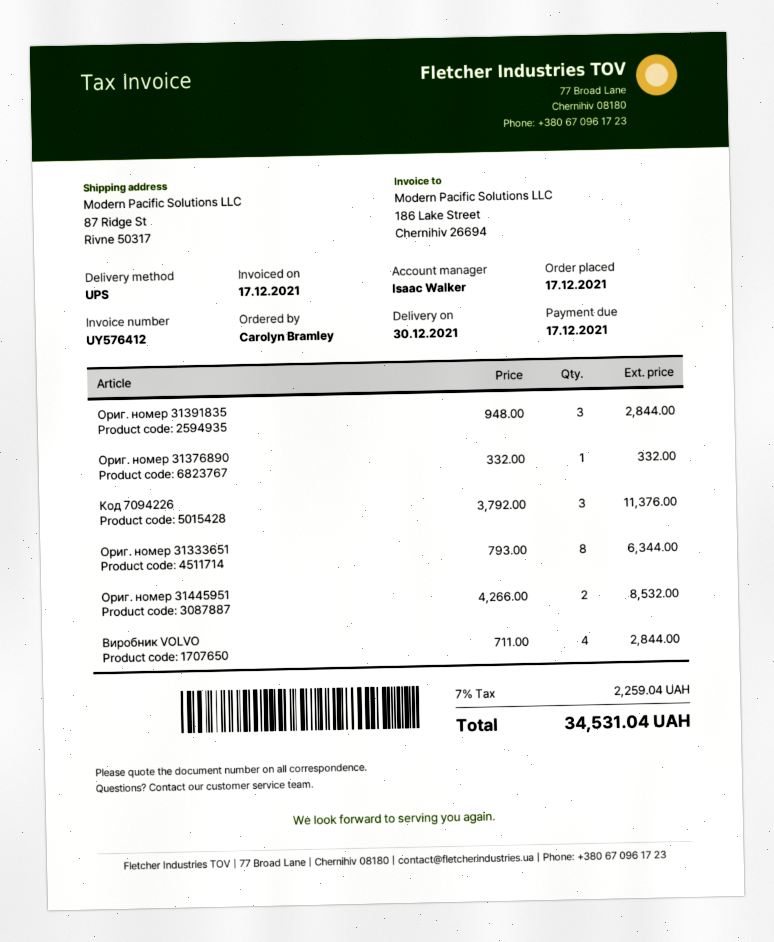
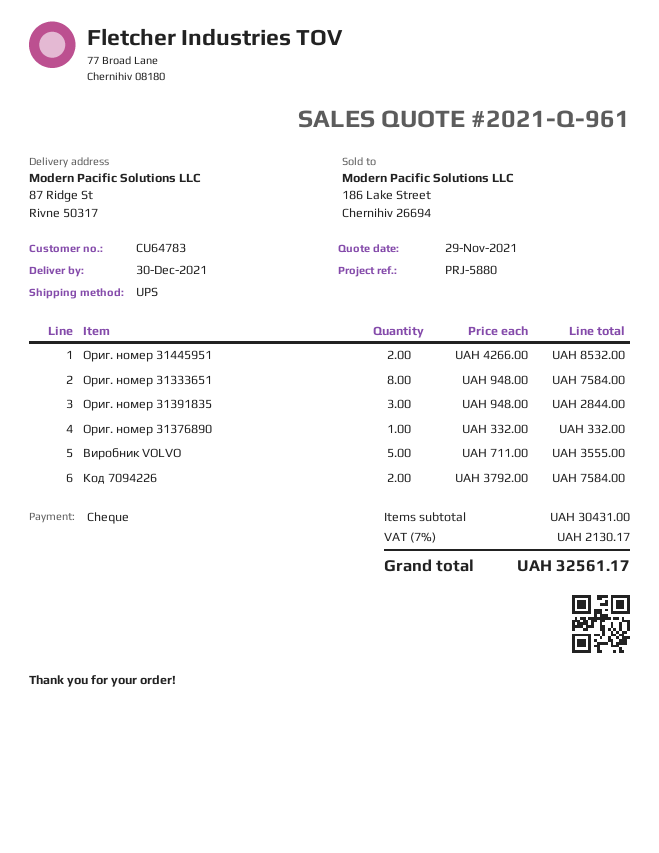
Код 7094226: 3 x 3792.00 = 11376.00 -> 2 x 3792.00 = 7584.00
Ориг. номер 31333651: 8 x 793.00 = 6344.00 -> 8 x 948.00 = 7584.00
Виробник VOLVO: 4 x 711.00 = 2844.00 -> 5 x 711.00 = 3555.00
tax: 7% = 2259.04 -> 7% = 2130.17
total: 34531.04 -> 32561.17

